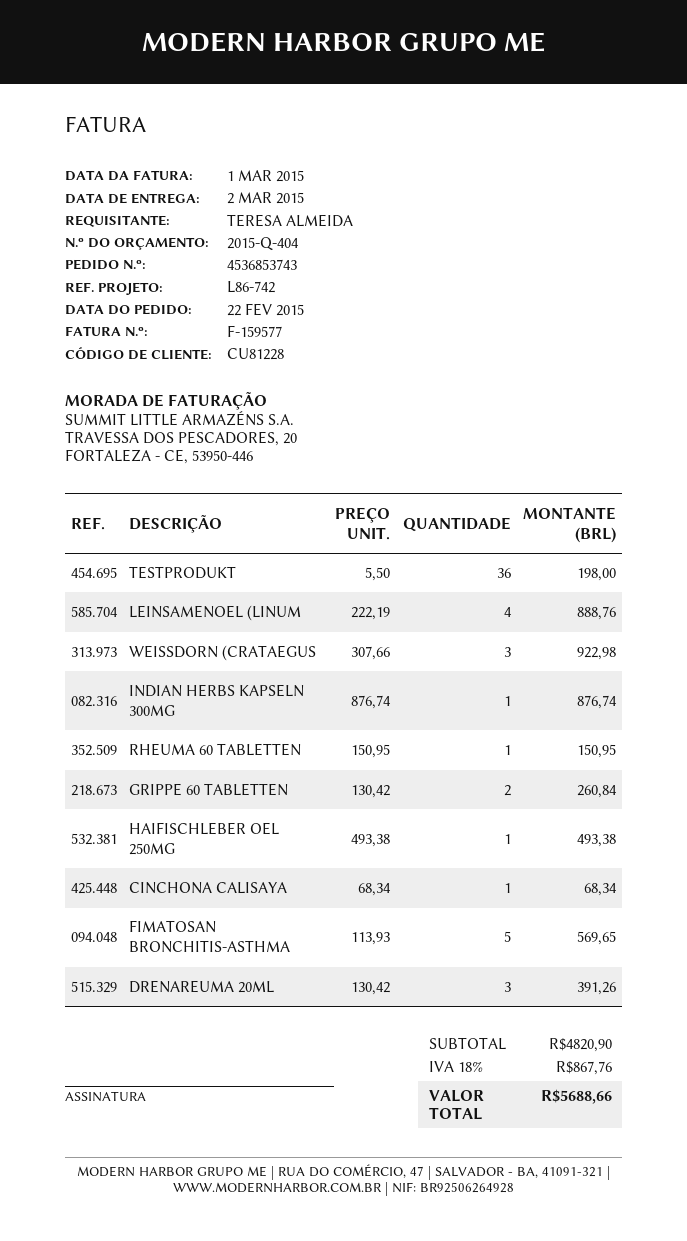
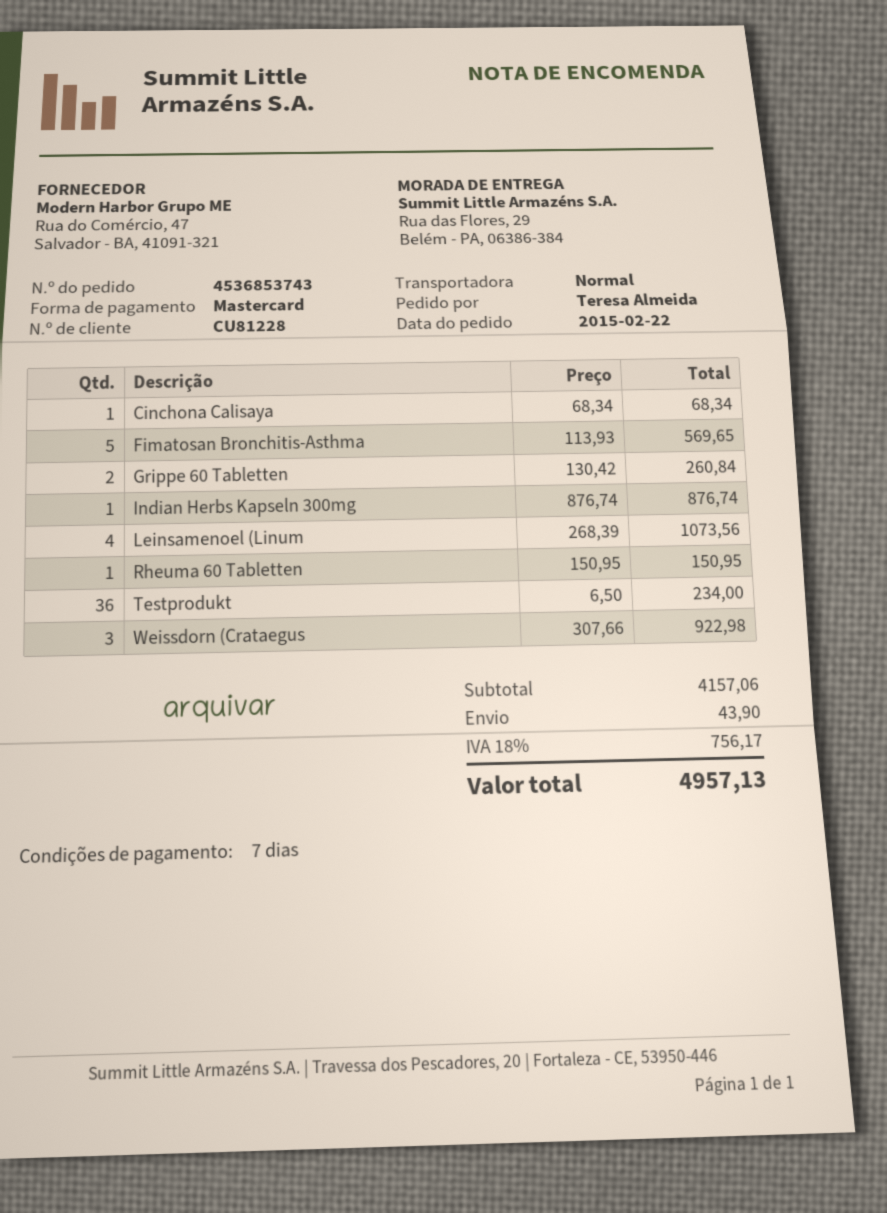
TESTPRODUKT: 36 x 5.50 = 198.00 -> 36 x 6.50 = 234.00
LEINSAMENOEL (LINUM: 4 x 222.19 = 888.76 -> 4 x 268.39 = 1073.56
HAIFISCHLEBER OEL 250MG: 1 x 493.38 = 493.38 -> none
DRENAREUMA 20ML: 3 x 130.42 = 391.26 -> none
subtotal: 4820.90 -> 4157.06
shipping: none -> 43.90
tax: 18% = 867.76 -> 18% = 756.17
total: 5688.66 -> 4957.13

